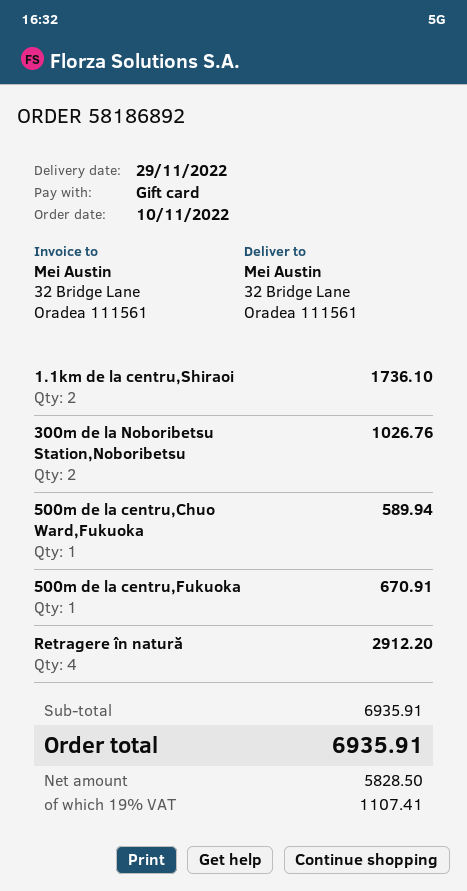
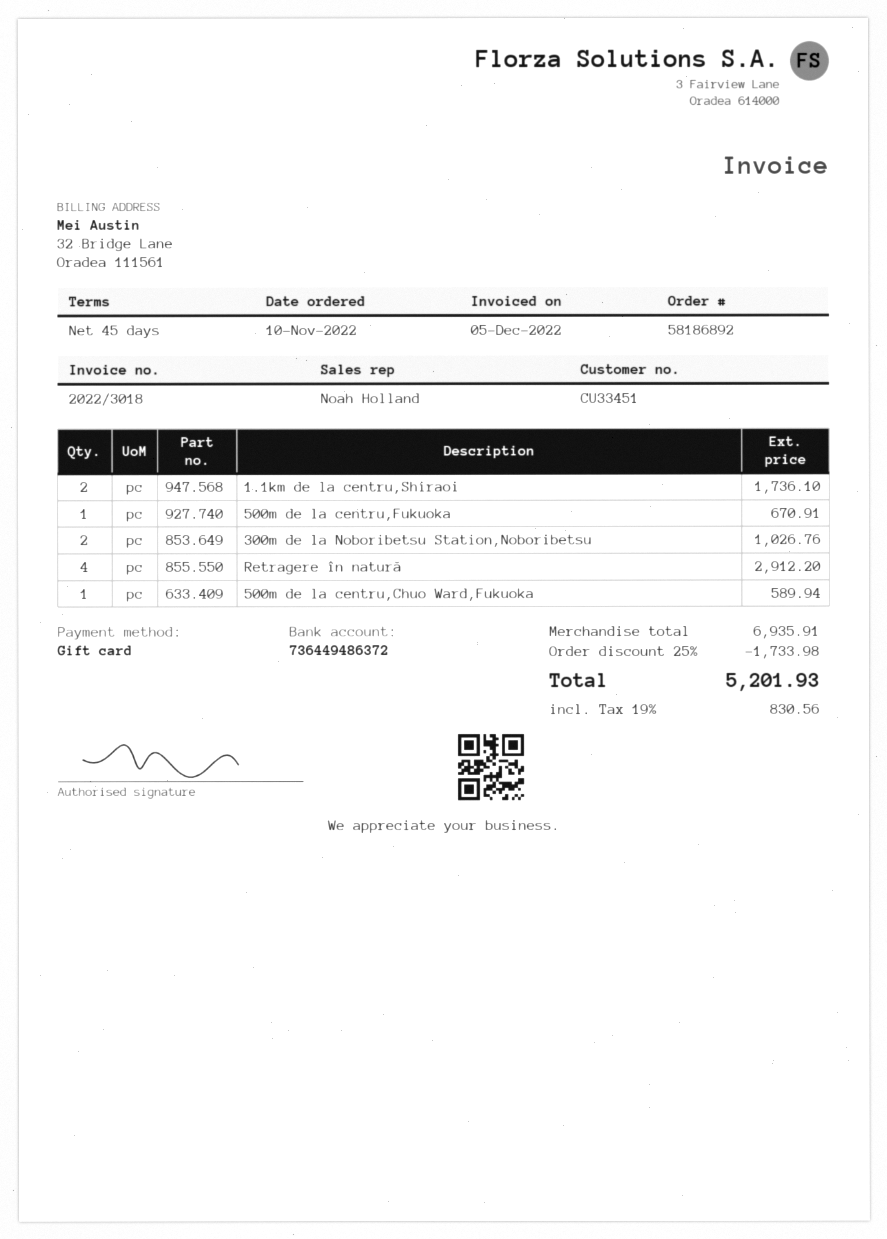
discount: none -> 25% = 1733.98
tax: 19% = 1107.41 -> 19% = 830.56
total: 6935.91 -> 5201.93

